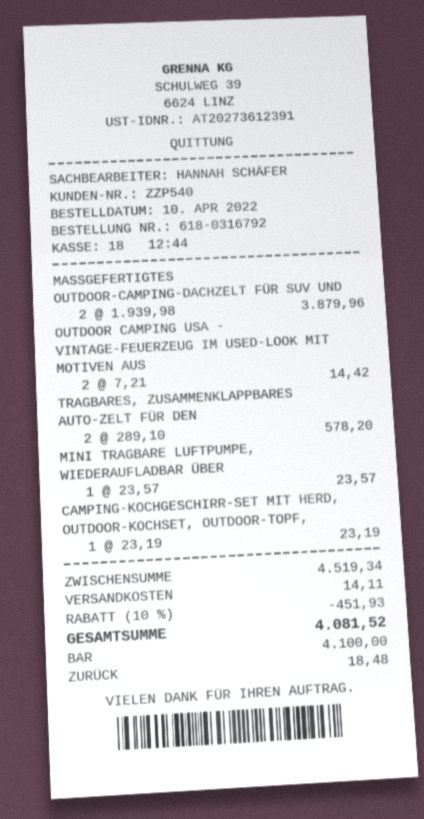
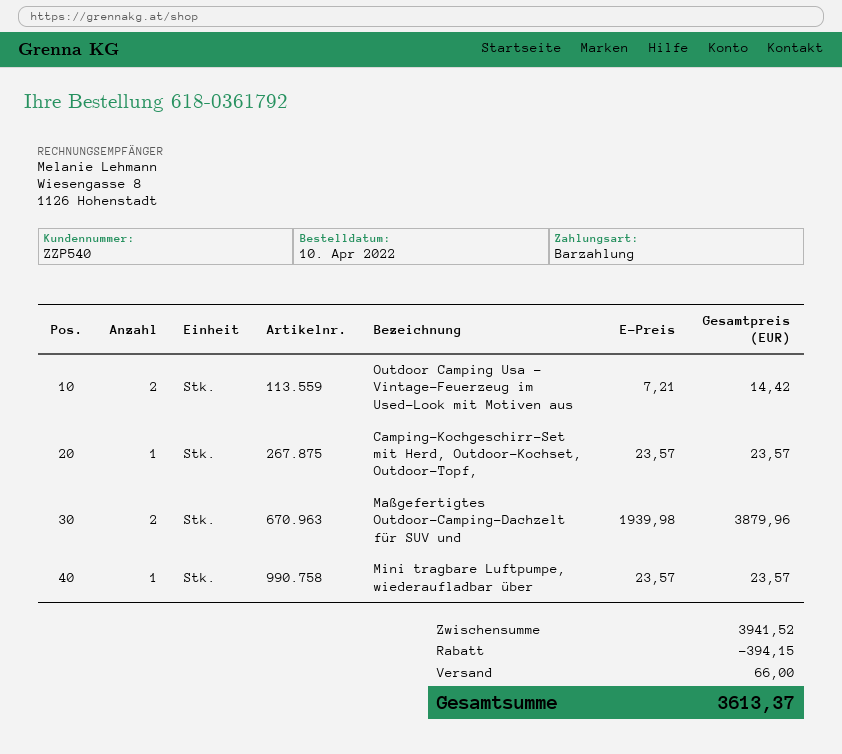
order number: 618-0316792 -> 618-0361792
TRAGBARES, ZUSAMMENKLAPPBARES AUTO-ZELT FÜR DEN: 2 x 289.10 = 578.20 -> none
CAMPING-KOCHGESCHIRR-SET MIT HERD, OUTDOOR-KOCHSET, OUTDOOR-TOPF,: 1 x 23.19 = 23.19 -> 1 x 23.57 = 23.57
subtotal: 4519.34 -> 3941.52
discount: 451.93 -> 394.15
shipping: 14.11 -> 66.00
total: 4081.52 -> 3613.37

